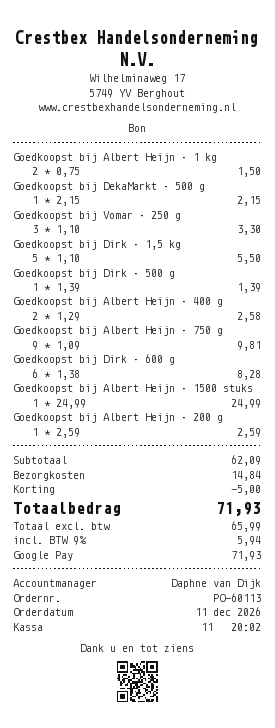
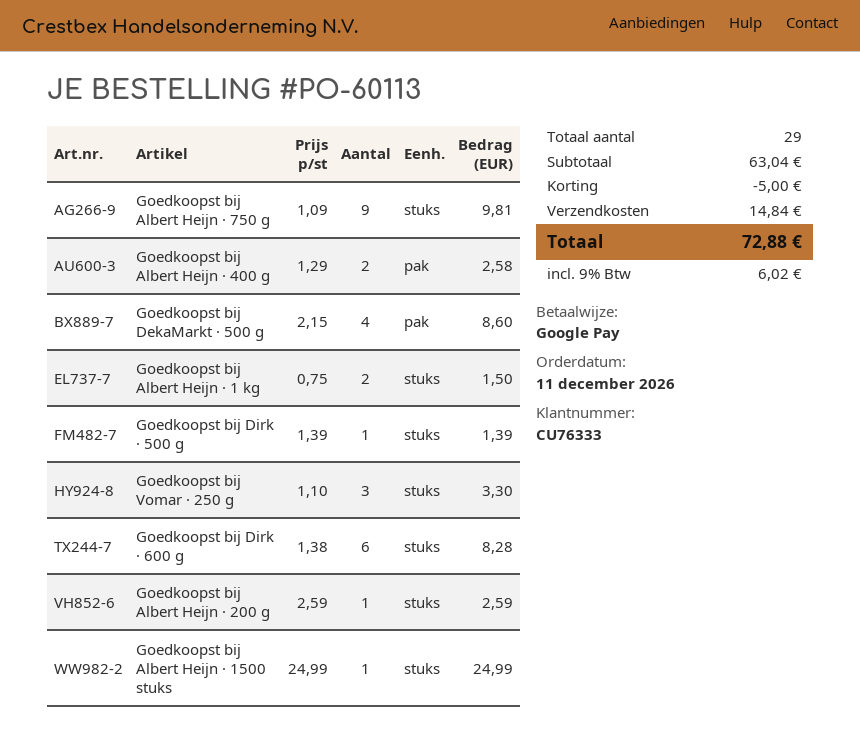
Goedkoopst bij DekaMarkt · 500 g: 1 x 2.15 = 2.15 -> 4 x 2.15 = 8.60
Goedkoopst bij Dirk · 1,5 kg: 5 x 1.10 = 5.50 -> none
subtotal: 62.09 -> 63.04
tax: 9% = 5.94 -> 9% = 6.02
total: 71.93 -> 72.88

